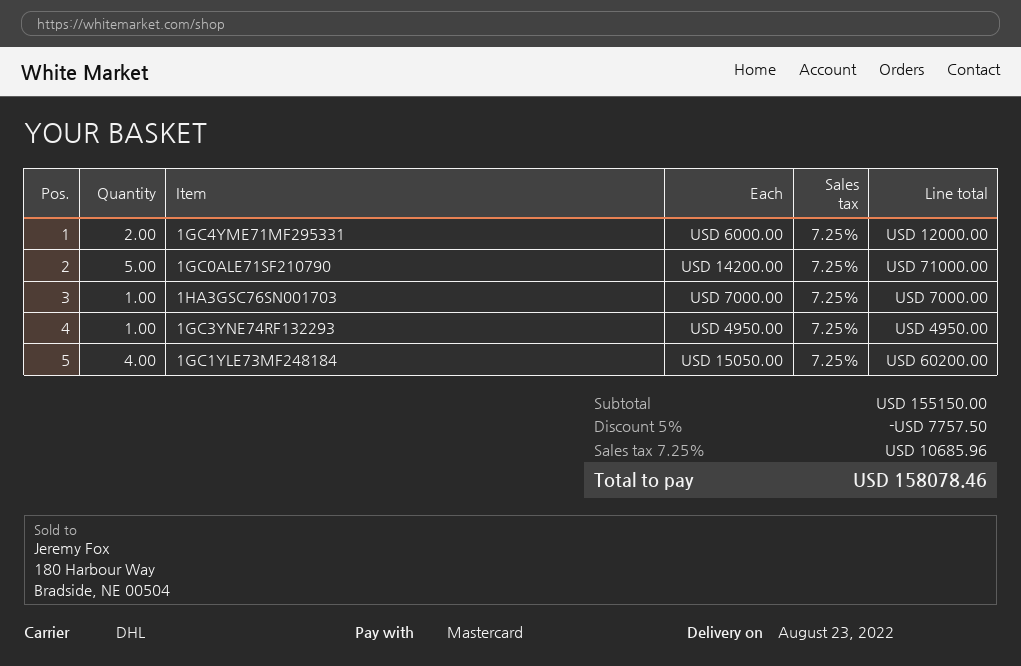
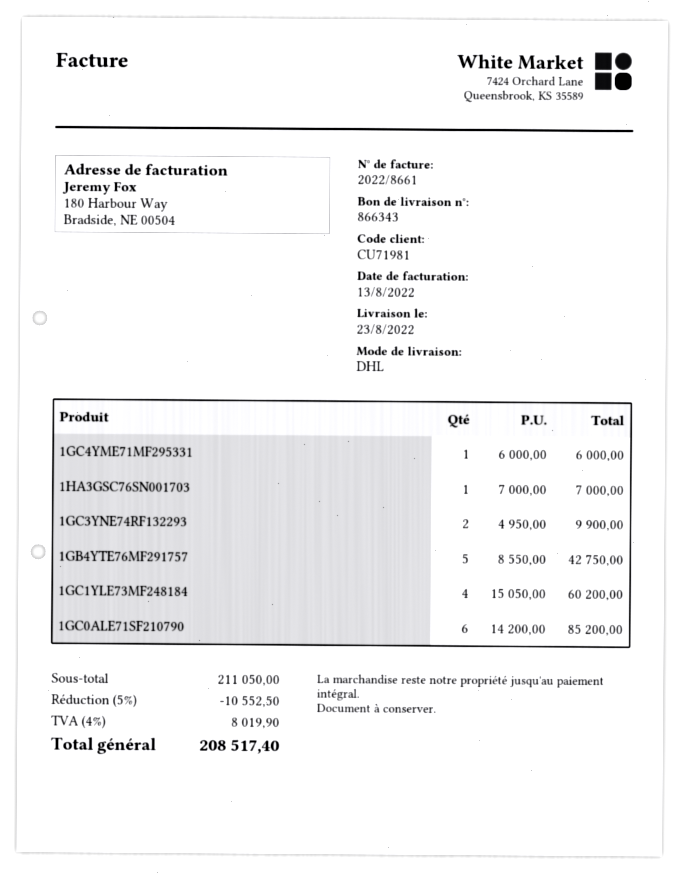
1GC4YME71MF295331: 2 x 6000.00 = 12000.00 -> 1 x 6000.00 = 6000.00
1GC0ALE71SF210790: 5 x 14200.00 = 71000.00 -> 6 x 14200.00 = 85200.00
1GC3YNE74RF132293: 1 x 4950.00 = 4950.00 -> 2 x 4950.00 = 9900.00
1GB4YTE76MF291757: none -> 5 x 8550.00 = 42750.00
subtotal: 155150.00 -> 211050.00
discount: 5% = 7757.50 -> 5% = 10552.50
tax: 7.25% = 10685.96 -> 4% = 8019.90
total: 158078.46 -> 208517.40

